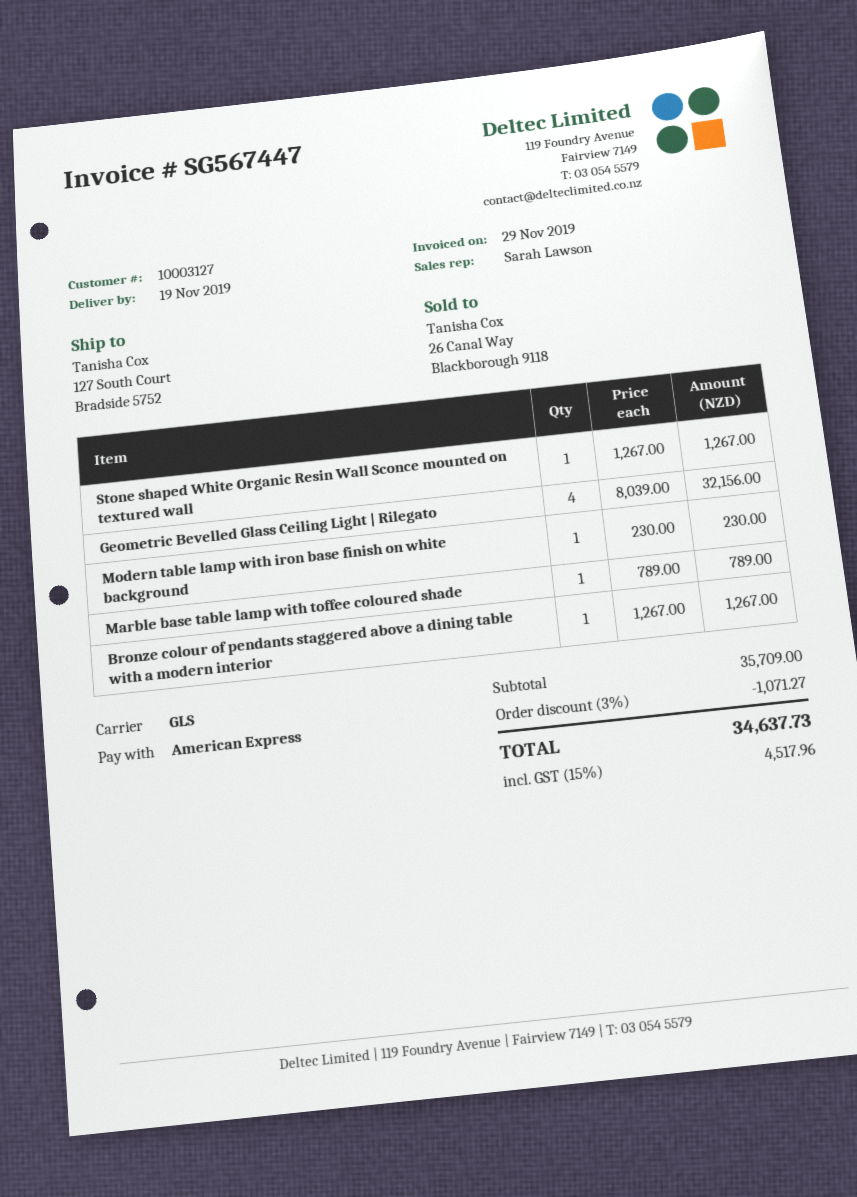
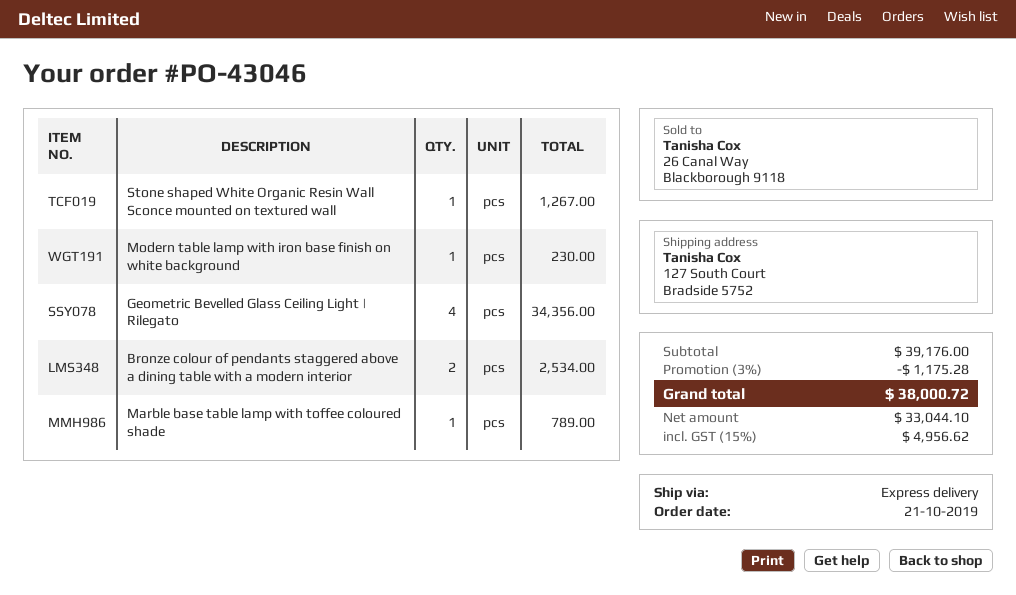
shipping method: GLS -> express
Geometric Bevelled Glass Ceiling Light | Rilegato: 4 for 32156.00 -> 4 for 34356.00
Bronze colour of pendants staggered above a dining table with a modern interior: 1 for 1267.00 -> 2 for 2534.00
subtotal: 35709.00 -> 39176.00
discount: 3% = 1071.27 -> 3% = 1175.28
tax: 15% = 4517.96 -> 15% = 4956.62
total: 34637.73 -> 38000.72

